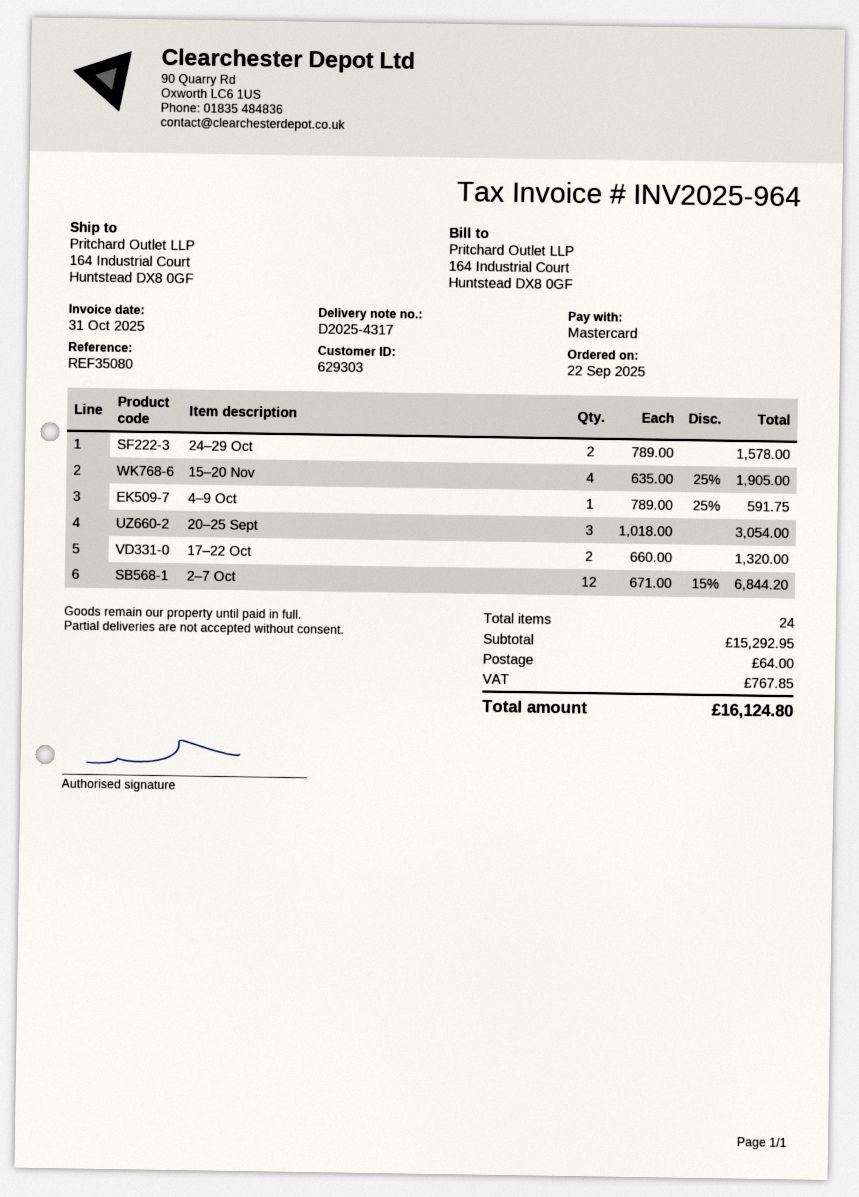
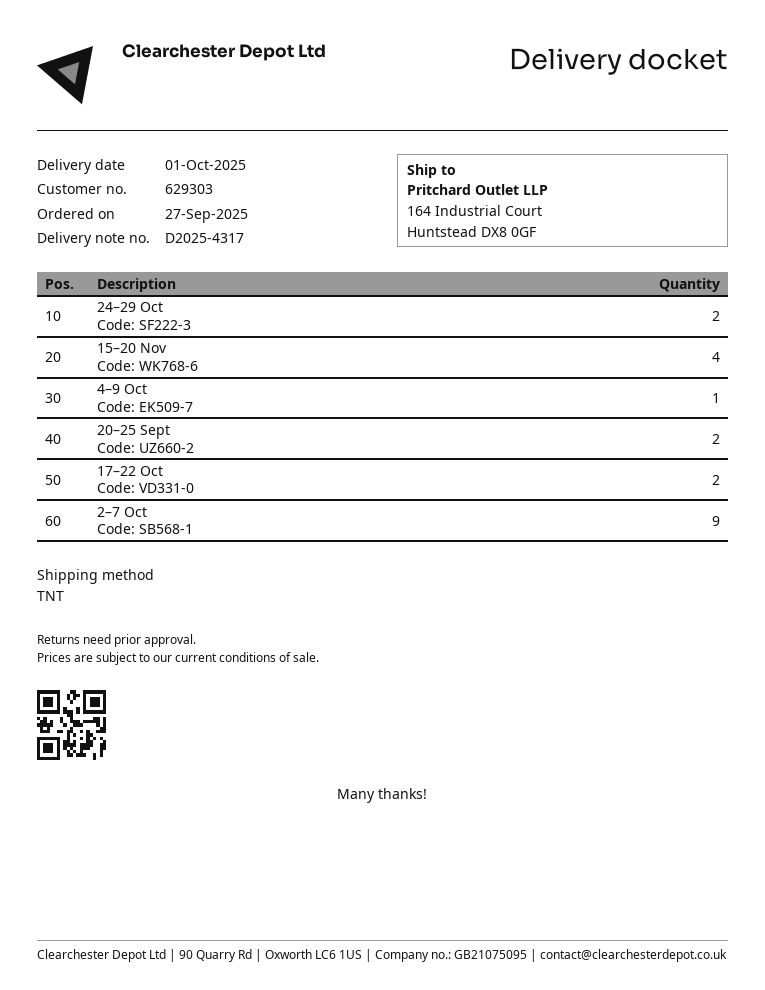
order date: 2025-09-22 -> 2025-09-27
20–25 Sept: 3 -> 2
2–7 Oct: 12 -> 9

